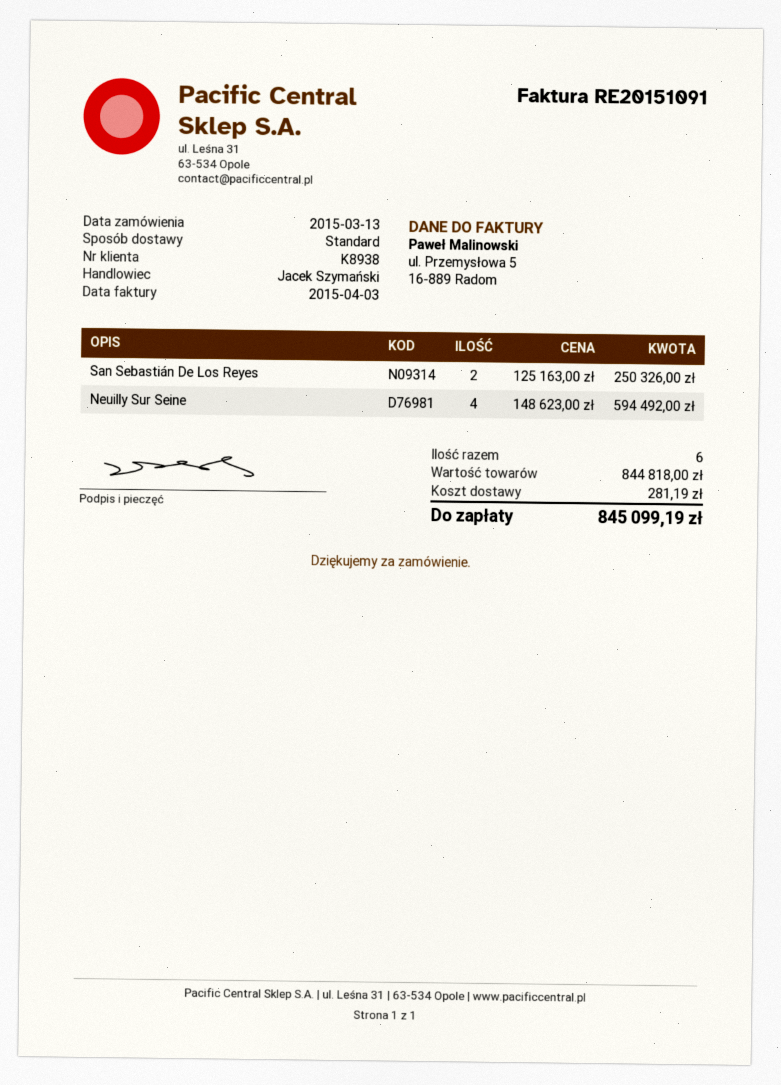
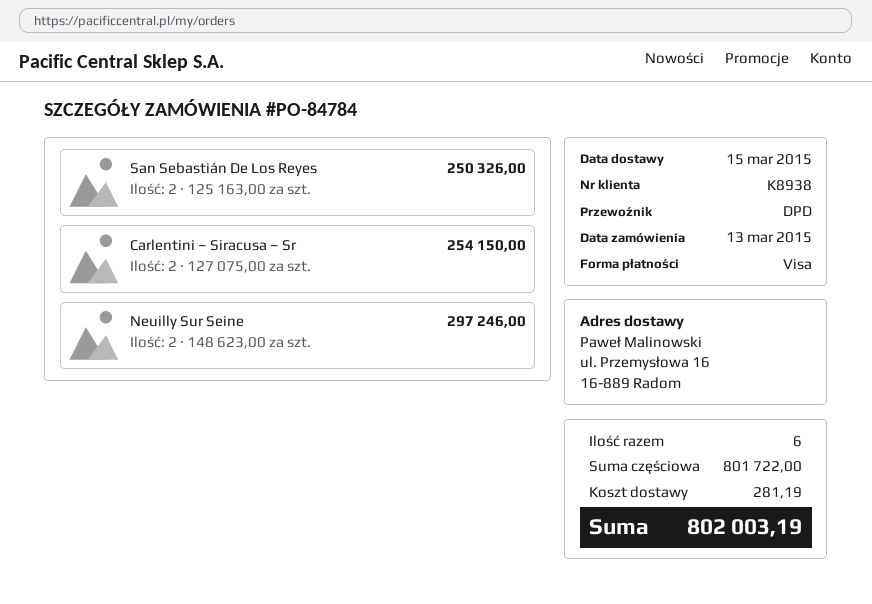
shipping method: standard -> DPD
Neuilly Sur Seine: 4 x 148623.00 = 594492.00 -> 2 x 148623.00 = 297246.00
Carlentini – Siracusa – Sr: none -> 2 x 127075.00 = 254150.00
subtotal: 844818.00 -> 801722.00
total: 845099.19 -> 802003.19

